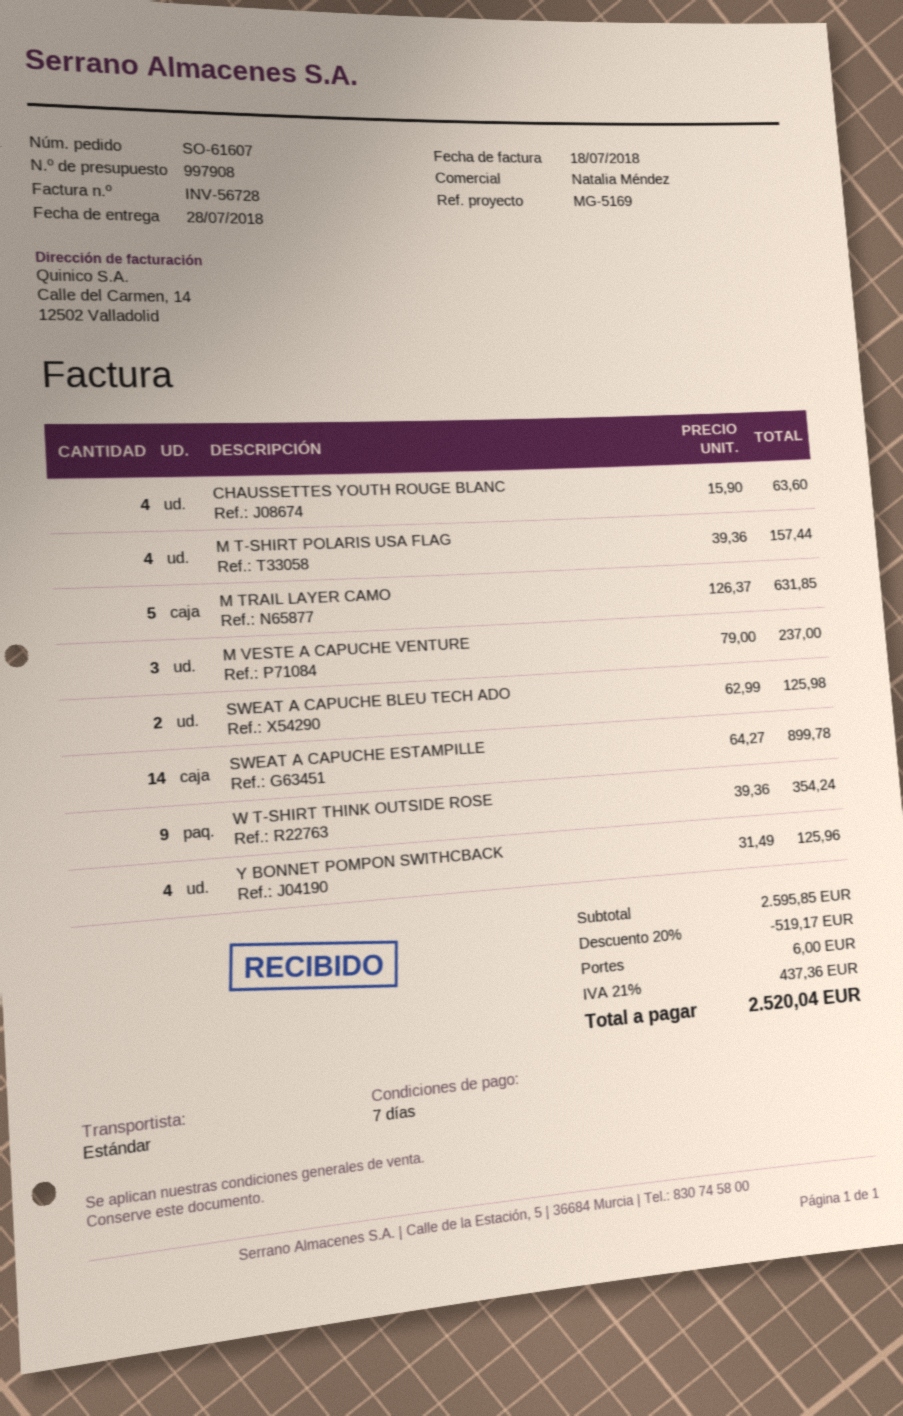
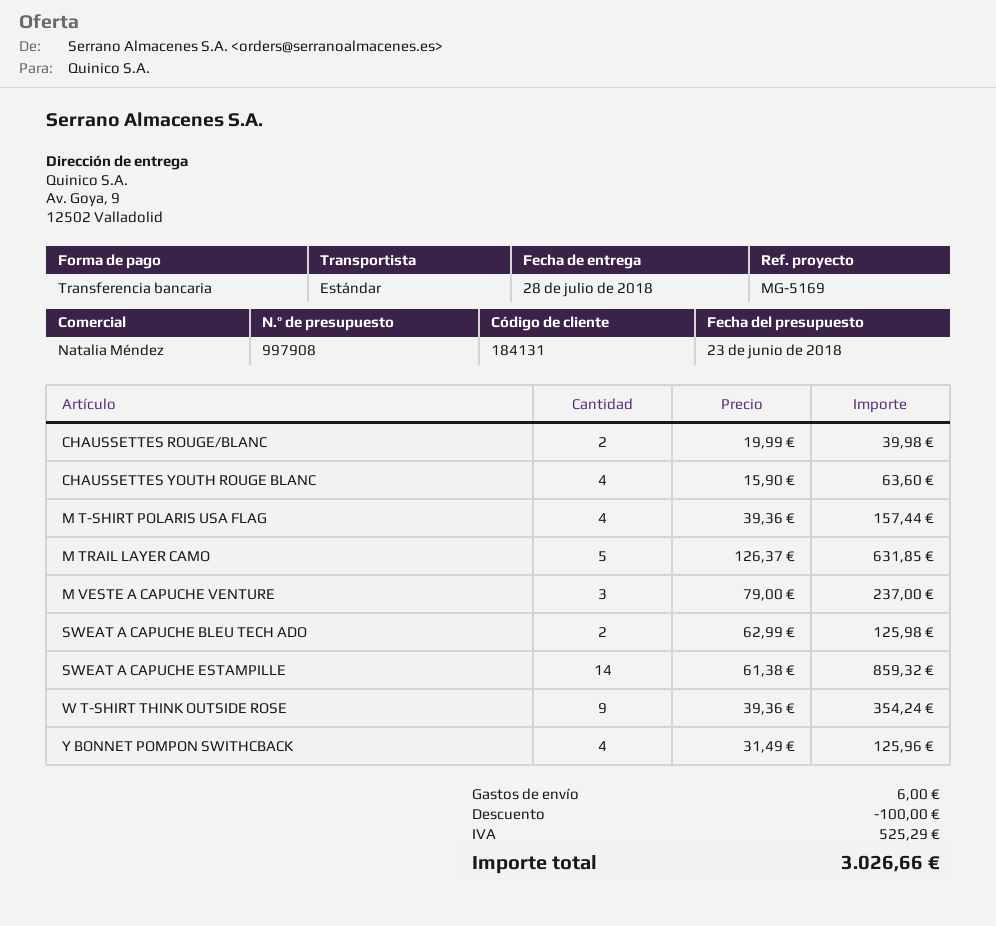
SWEAT A CAPUCHE ESTAMPILLE: 14 x 64.27 = 899.78 -> 14 x 61.38 = 859.32
CHAUSSETTES ROUGE/BLANC: none -> 2 x 19.99 = 39.98
discount: 519.17 -> 100.00
tax: 437.36 -> 525.29
total: 2520.04 -> 3026.66

